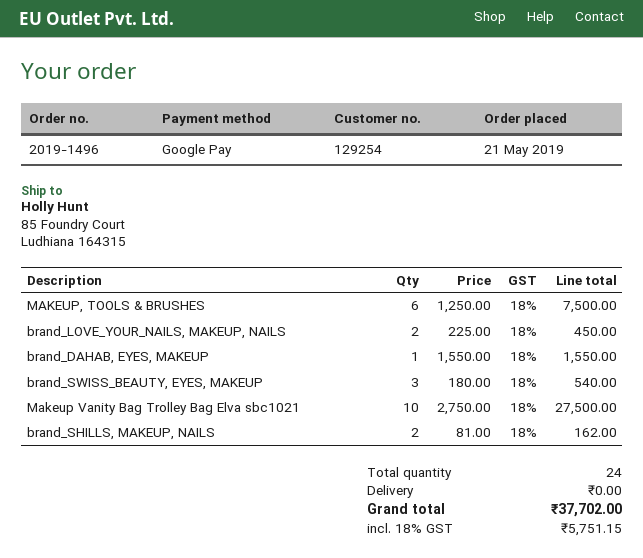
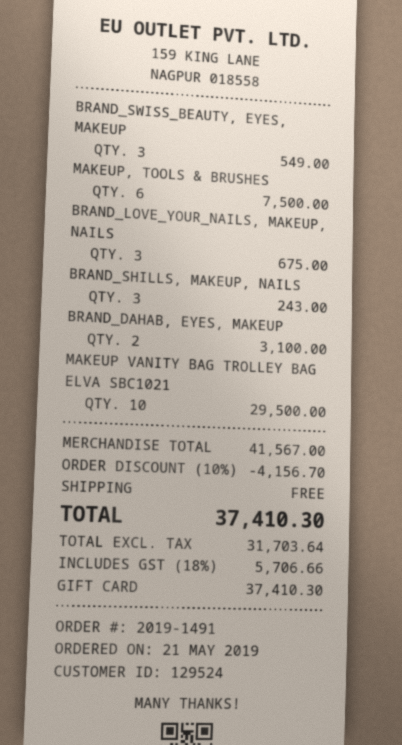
order number: 2019-1496 -> 2019-1491
customer number: 129254 -> 129524
payment method: Google Pay -> gift card
brand_LOVE_YOUR_NAILS, MAKEUP, NAILS: 2 for 450.00 -> 3 for 675.00
brand_DAHAB, EYES, MAKEUP: 1 for 1550.00 -> 2 for 3100.00
brand_SWISS_BEAUTY, EYES, MAKEUP: 3 for 540.00 -> 3 for 549.00
Makeup Vanity Bag Trolley Bag Elva sbc1021: 10 for 27500.00 -> 10 for 29500.00
brand_SHILLS, MAKEUP, NAILS: 2 for 162.00 -> 3 for 243.00
discount: none -> 10% = 4156.70
tax: 18% = 5751.15 -> 18% = 5706.66
total: 37702.00 -> 37410.30

